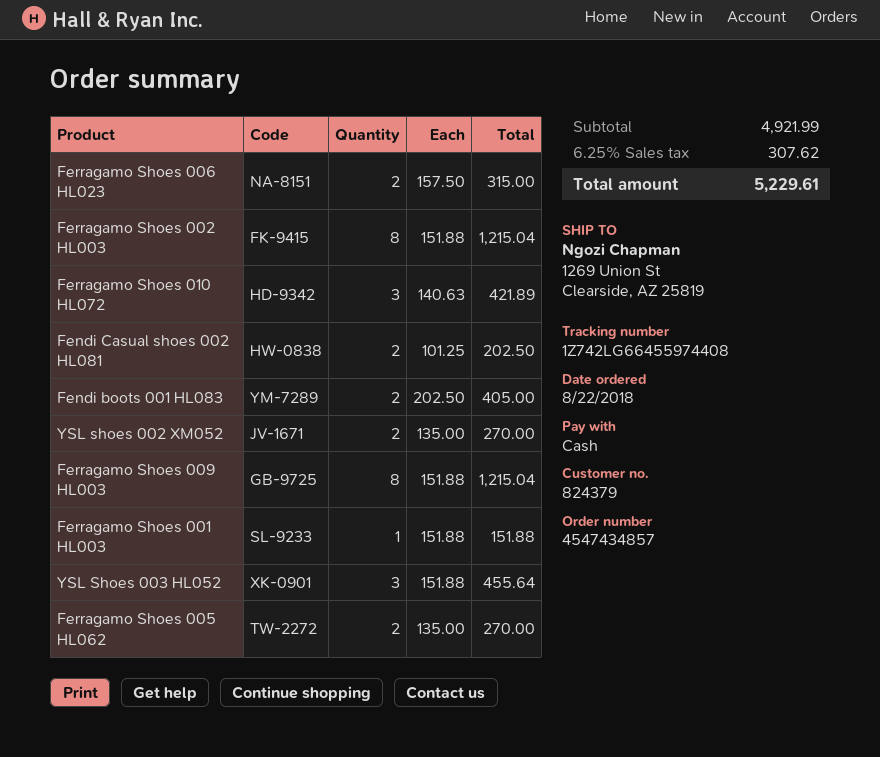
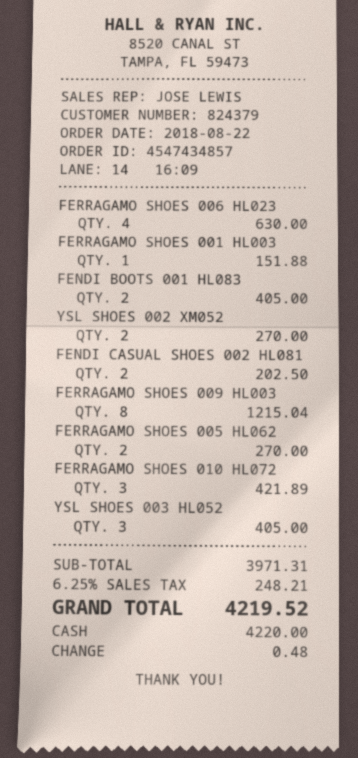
Ferragamo Shoes 006 HL023: 2 for 315.00 -> 4 for 630.00
Ferragamo Shoes 002 HL003: 8 for 1215.04 -> none
YSL Shoes 003 HL052: 3 for 455.64 -> 3 for 405.00
subtotal: 4921.99 -> 3971.31
tax: 6.25% = 307.62 -> 6.25% = 248.21
total: 5229.61 -> 4219.52

